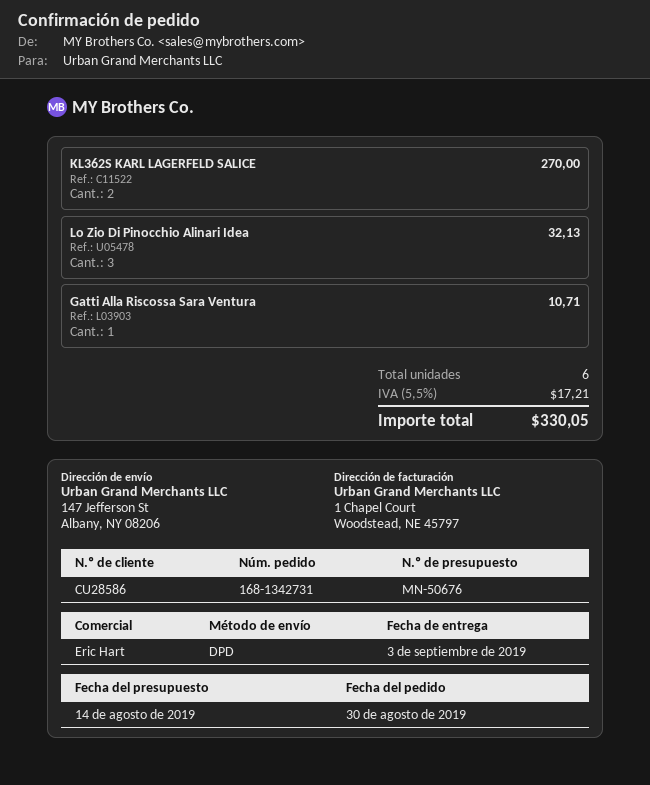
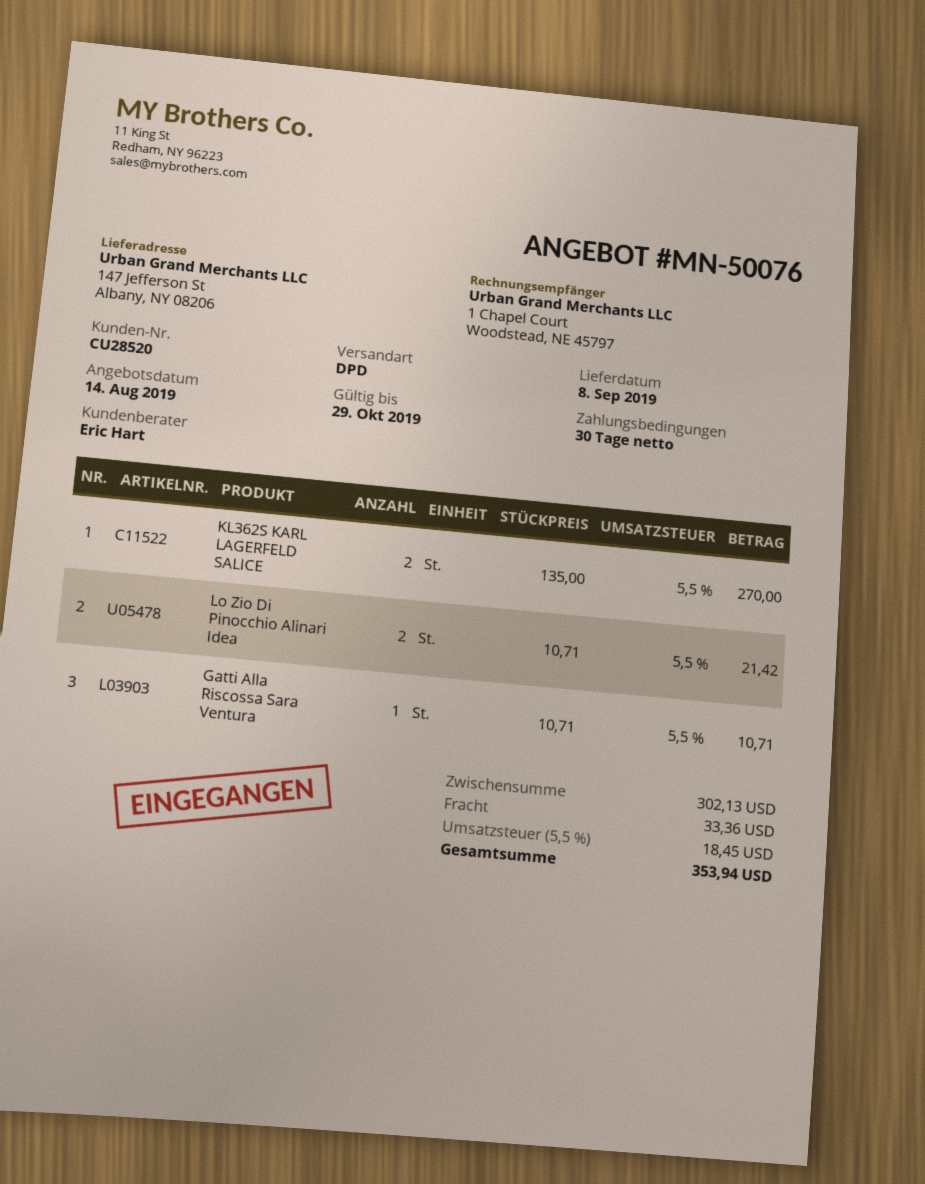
quote number: MN-50676 -> MN-50076
delivery date: 2019-09-03 -> 2019-09-08
customer number: CU28586 -> CU28520
Lo Zio Di Pinocchio Alinari Idea: 3 for 32.13 -> 2 for 21.42
shipping: none -> 33.36
tax: 5.5% = 17.21 -> 5.5% = 18.45
total: 330.05 -> 353.94

